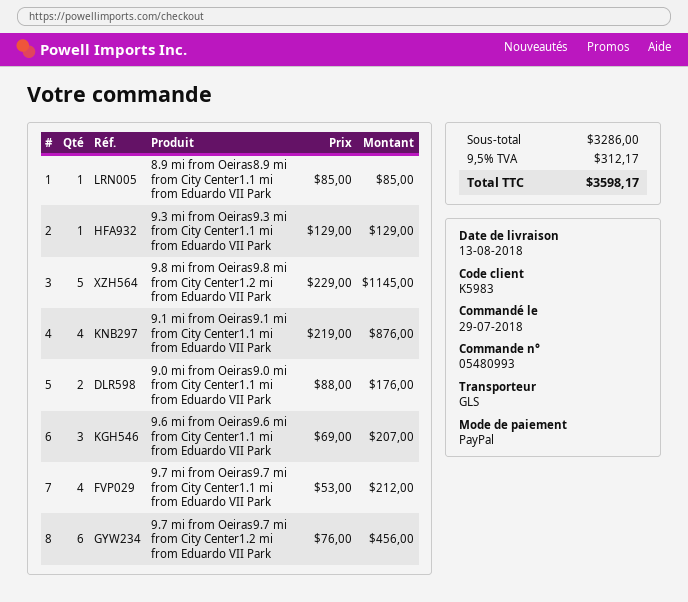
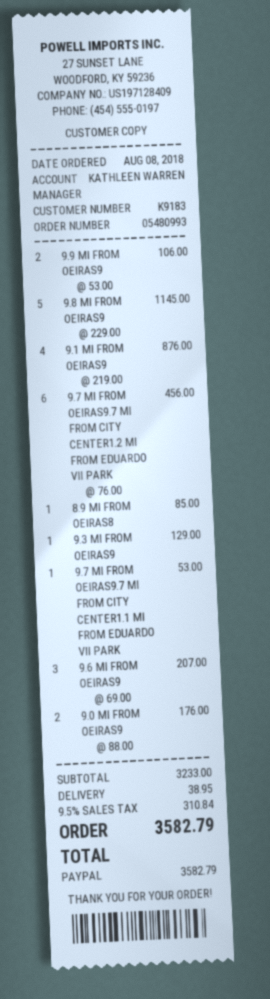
order date: 2018-07-29 -> 2018-08-08
customer number: K5983 -> K9183
9.7 mi from Oeiras9.7 mi from City Center1.1 mi from Eduardo VII Park: 4 x 53.00 = 212.00 -> 1 x 53.00 = 53.00
9.9 MI FROM OEIRAS9: none -> 2 x 53.00 = 106.00
subtotal: 3286.00 -> 3233.00
shipping: none -> 38.95
tax: 9.5% = 312.17 -> 9.5% = 310.84
total: 3598.17 -> 3582.79

